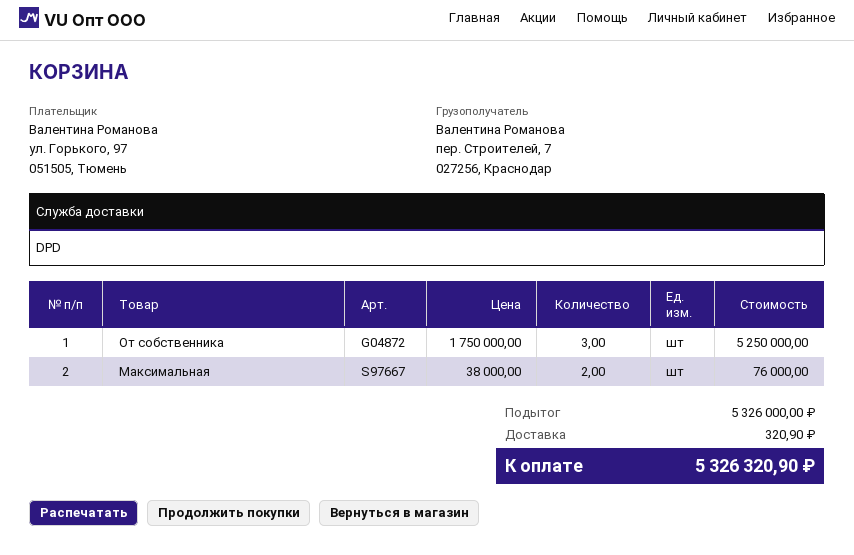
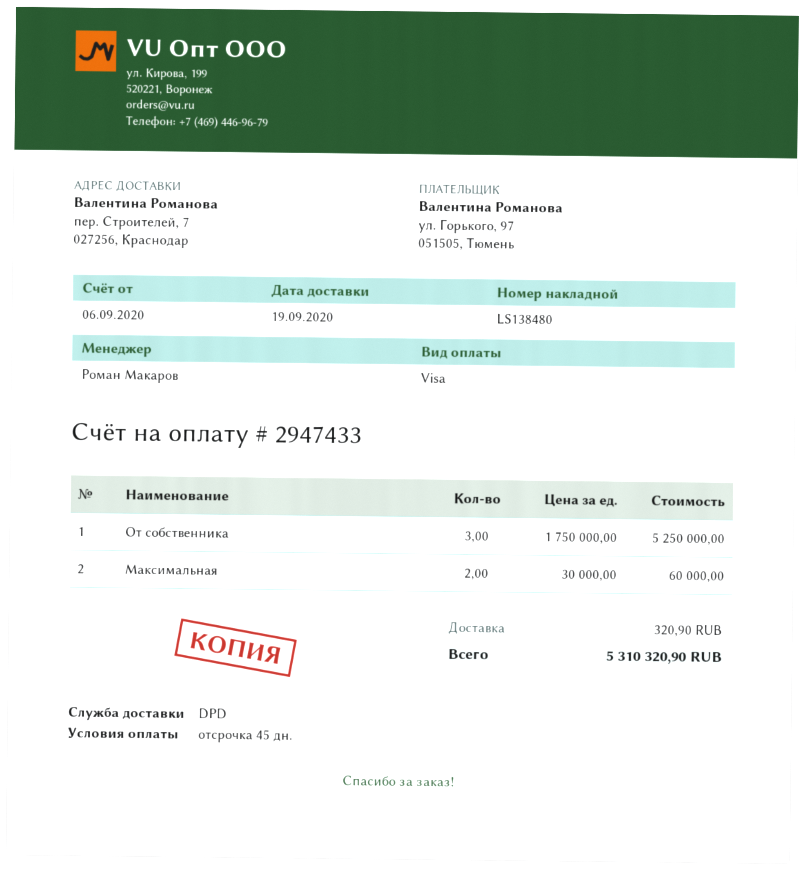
Максимальная: 2 x 38000.00 = 76000.00 -> 2 x 30000.00 = 60000.00
total: 5326320.90 -> 5310320.90

